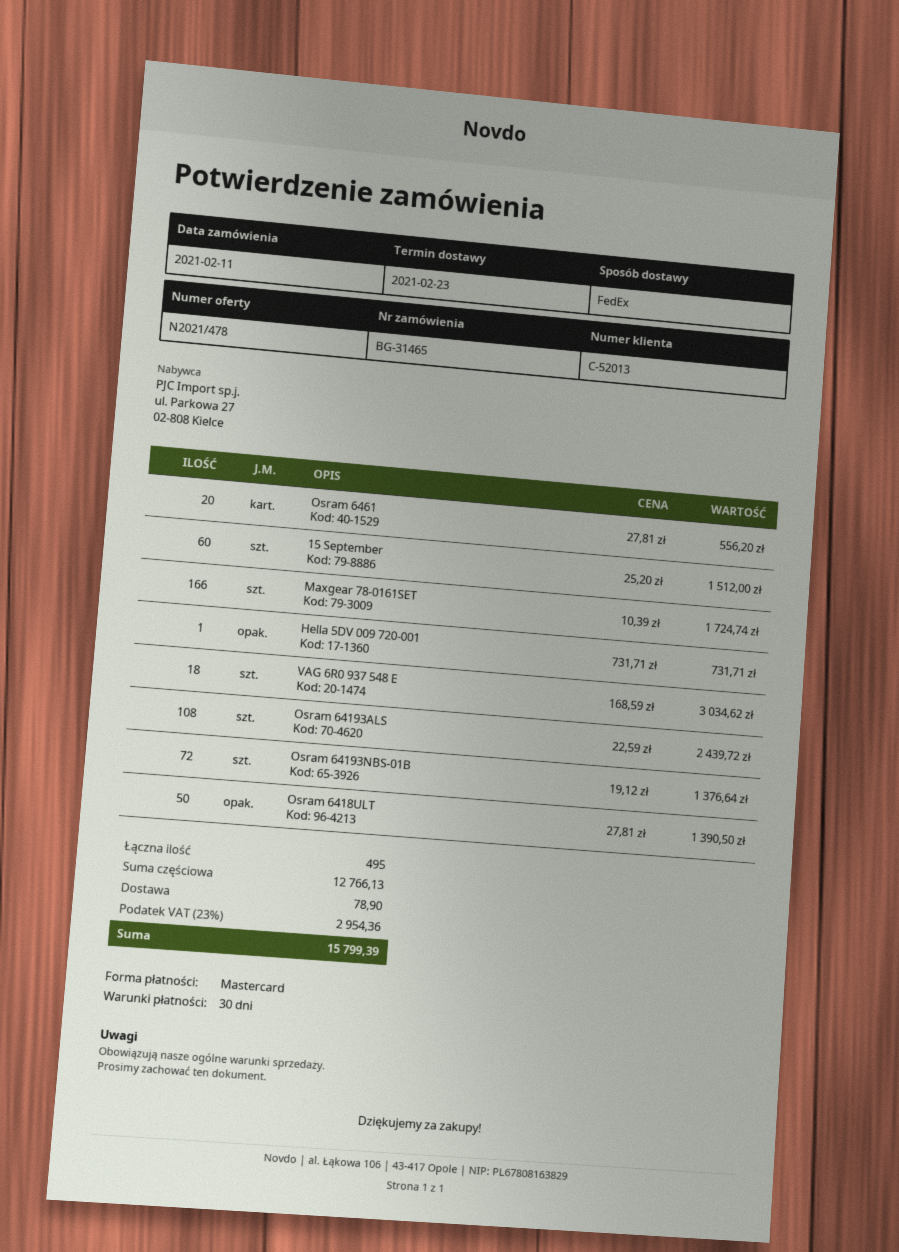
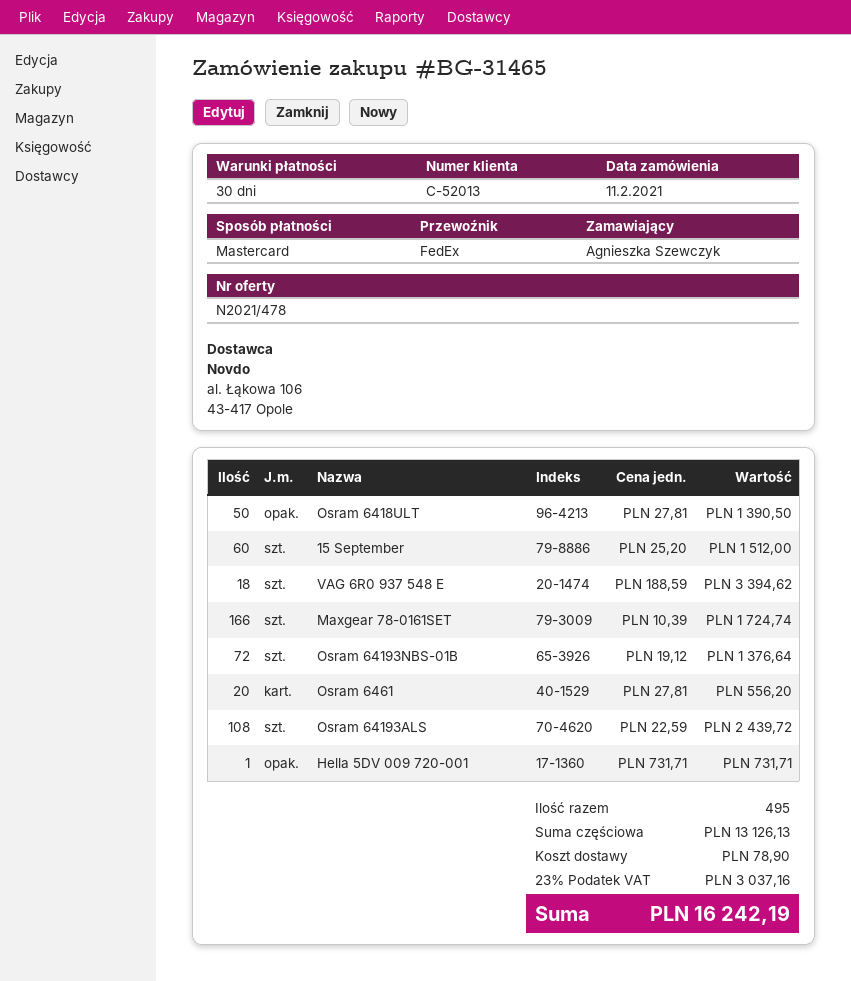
VAG 6R0 937 548 E: 18 x 168.59 = 3034.62 -> 18 x 188.59 = 3394.62
subtotal: 12766.13 -> 13126.13
tax: 23% = 2954.36 -> 23% = 3037.16
total: 15799.39 -> 16242.19

